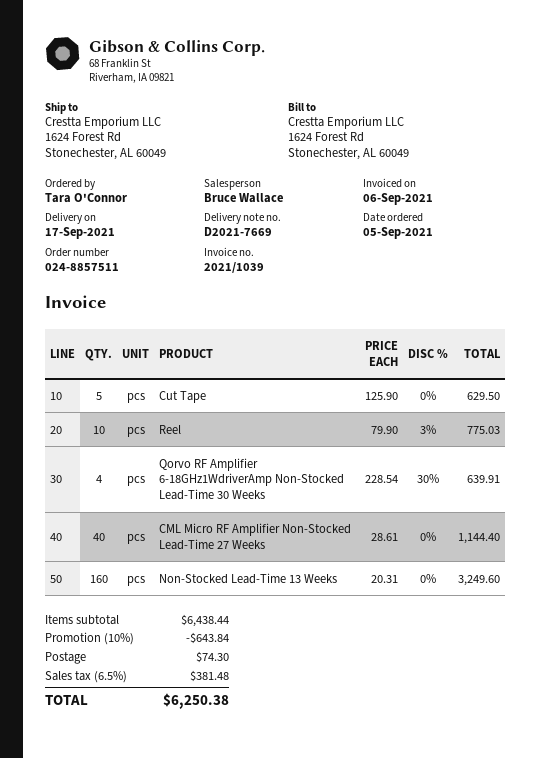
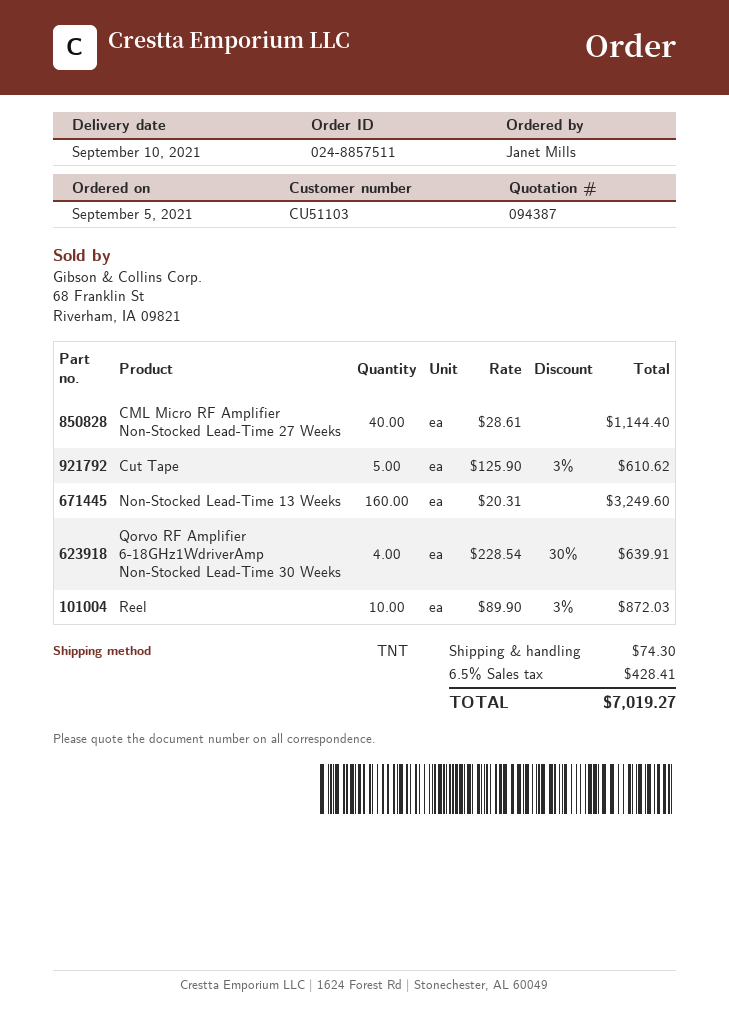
delivery date: 2021-09-17 -> 2021-09-10
ordered by: Tara O'Connor -> Janet Mills
Cut Tape: 5 x 125.90 = 629.50 -> 5 x 125.90 - 3% = 610.62
Reel: 10 x 79.90 - 3% = 775.03 -> 10 x 89.90 - 3% = 872.03
discount: 10% = 643.84 -> none
tax: 6.5% = 381.48 -> 6.5% = 428.41
total: 6250.38 -> 7019.27

